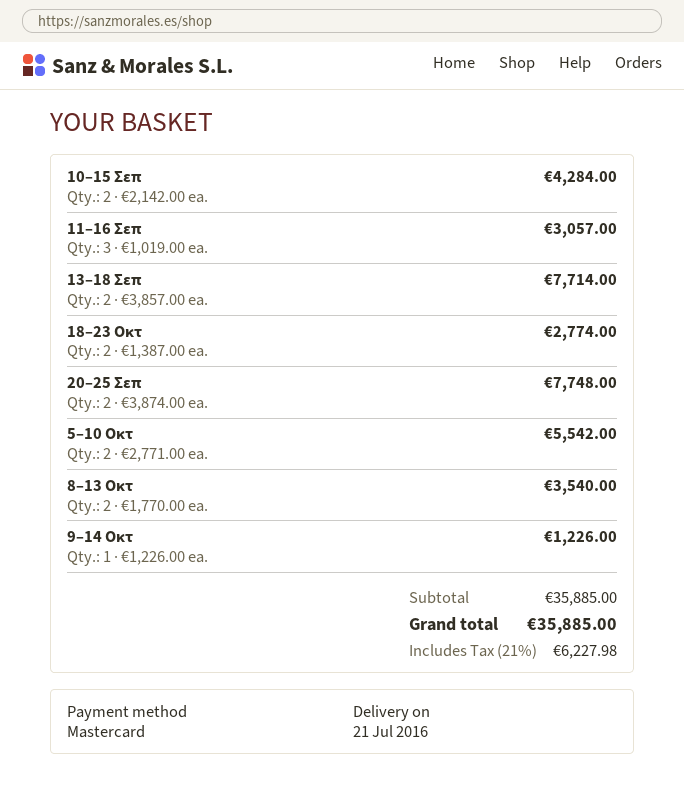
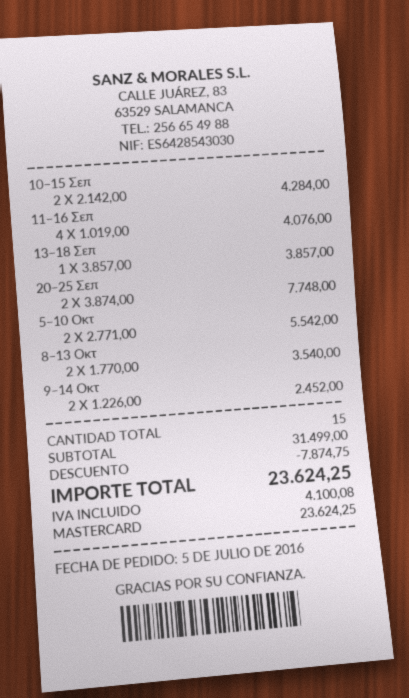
11–16 Σεπ: 3 x 1019.00 = 3057.00 -> 4 x 1019.00 = 4076.00
13–18 Σεπ: 2 x 3857.00 = 7714.00 -> 1 x 3857.00 = 3857.00
18–23 Οκτ: 2 x 1387.00 = 2774.00 -> none
9–14 Οκτ: 1 x 1226.00 = 1226.00 -> 2 x 1226.00 = 2452.00
subtotal: 35885.00 -> 31499.00
discount: none -> 7874.75
tax: 6227.98 -> 4100.08
total: 35885.00 -> 23624.25

